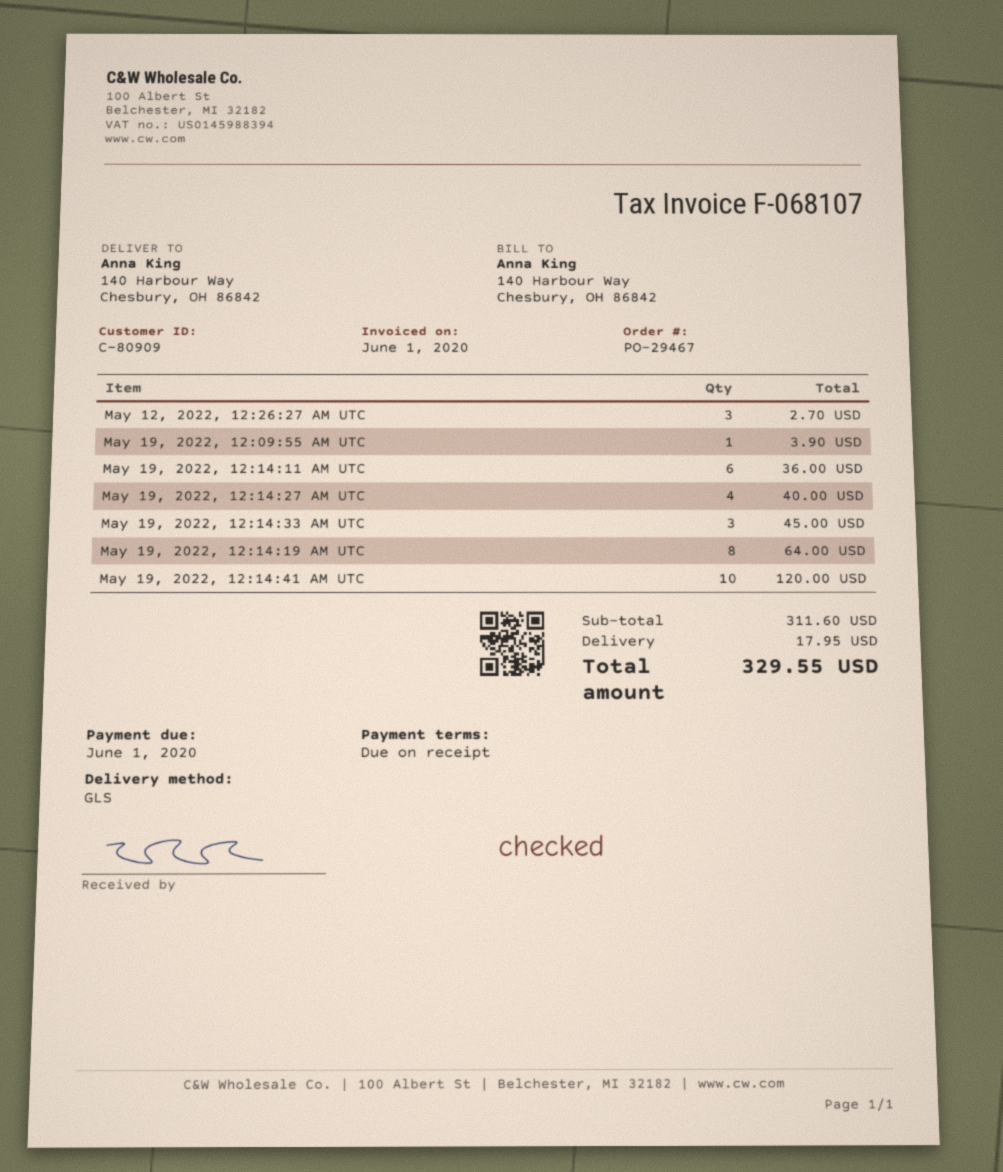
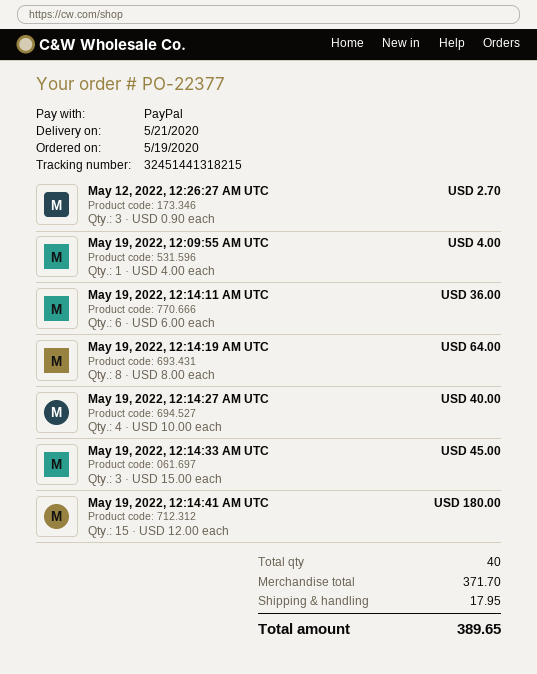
order number: PO-29467 -> PO-22377
May 19, 2022, 12:09:55 AM UTC: 1 for 3.90 -> 1 for 4.00
May 19, 2022, 12:14:41 AM UTC: 10 for 120.00 -> 15 for 180.00
subtotal: 311.60 -> 371.70
total: 329.55 -> 389.65

